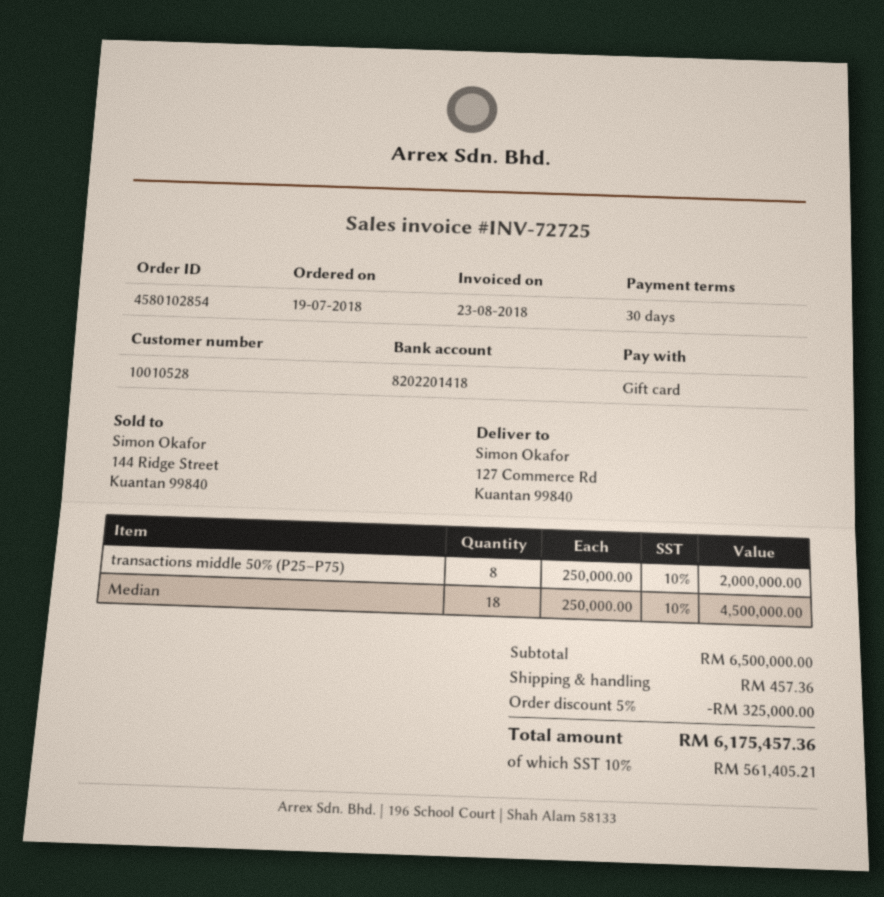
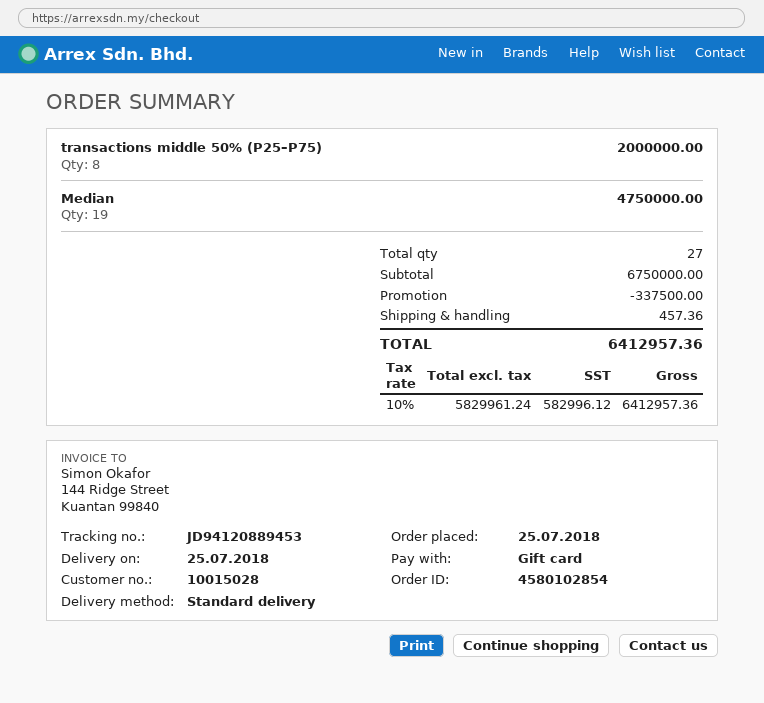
order date: 2018-07-19 -> 2018-07-25
customer number: 10010528 -> 10015028
Median: 18 for 4500000.00 -> 19 for 4750000.00
subtotal: 6500000.00 -> 6750000.00
discount: 325000.00 -> 337500.00
tax: 10% = 561405.21 -> 10% = 582996.12
total: 6175457.36 -> 6412957.36

